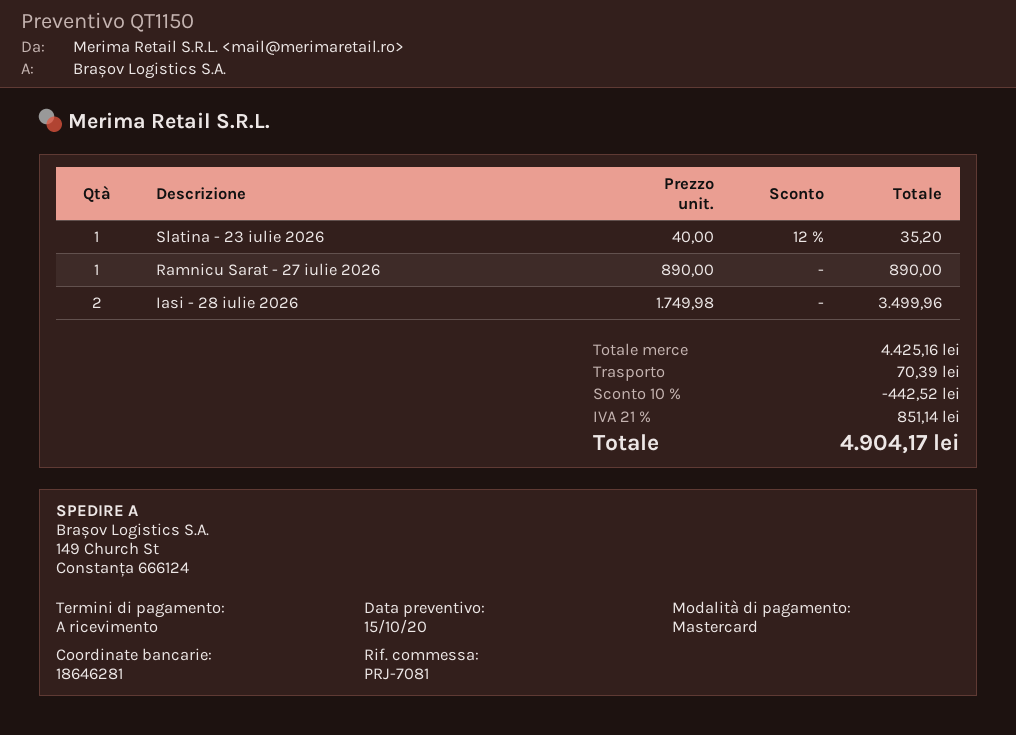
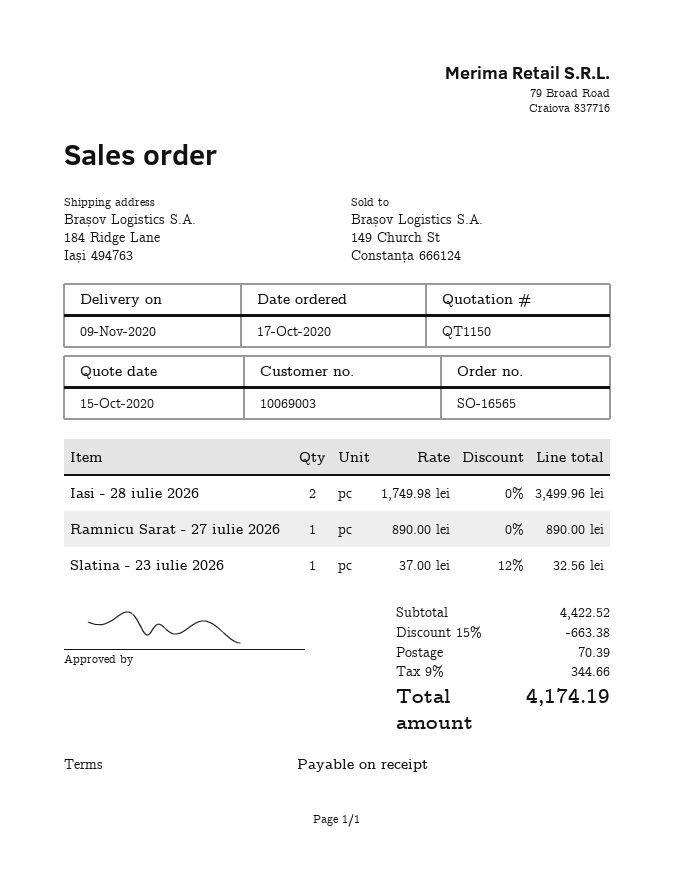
ship to: 149 Church St, Constanța 666124 -> 184 Ridge Lane, Iași 494763
Slatina - 23 iulie 2026: 1 x 40.00 - 12% = 35.20 -> 1 x 37.00 - 12% = 32.56
subtotal: 4425.16 -> 4422.52
discount: 10% = 442.52 -> 15% = 663.38
tax: 21% = 851.14 -> 9% = 344.66
total: 4904.17 -> 4174.19

